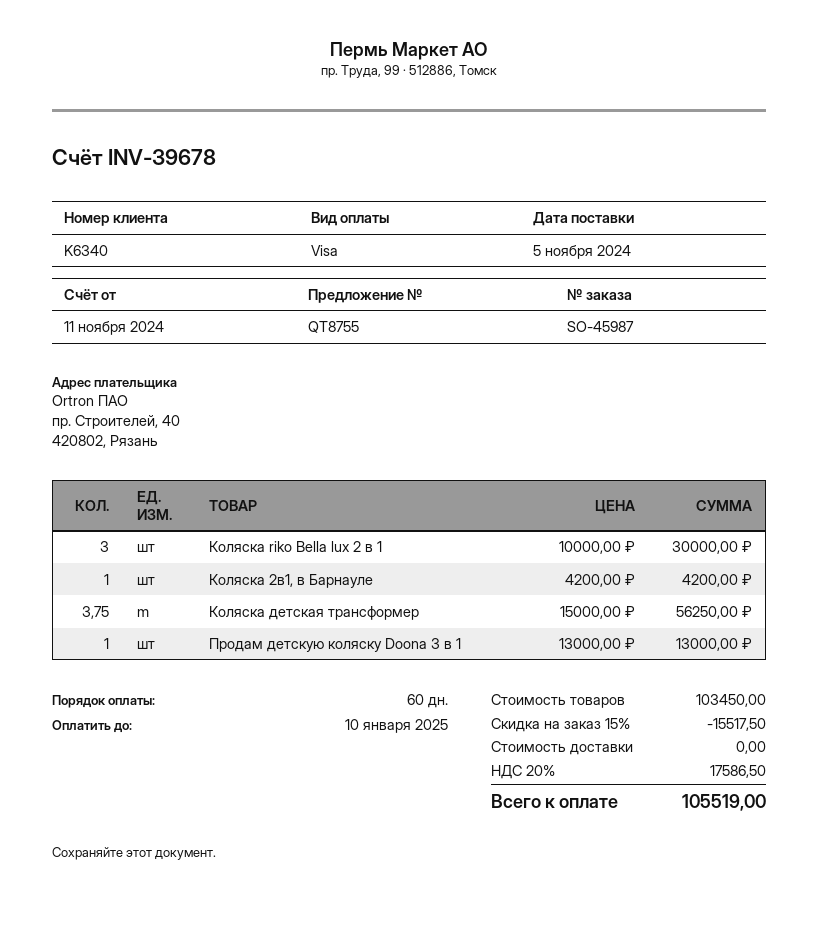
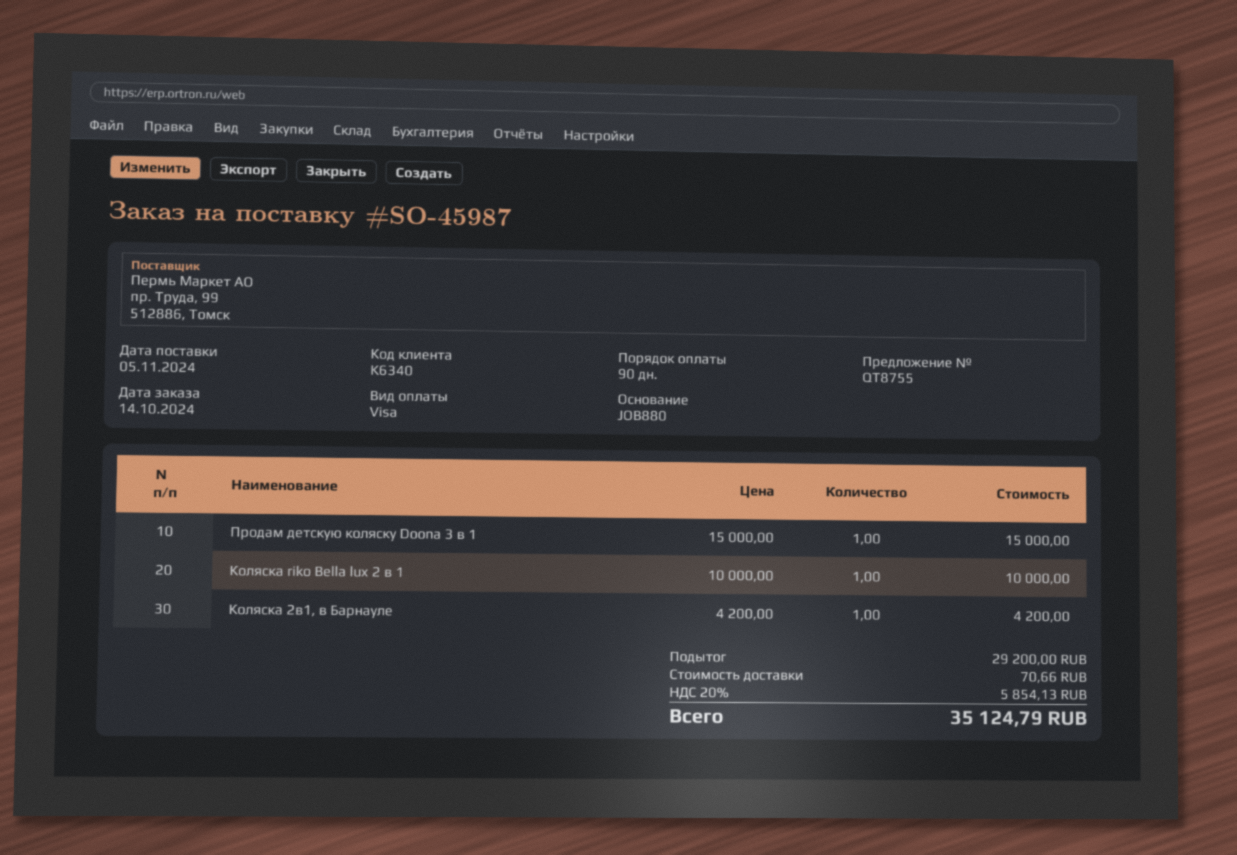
payment terms: 60 days -> 90 days
Коляска riko Bella lux 2 в 1: 3 x 10000.00 = 30000.00 -> 1 x 10000.00 = 10000.00
Коляска детская трансформер: 3.75 x 15000.00 = 56250.00 -> none
Продам детскую коляску Doona 3 в 1: 1 x 13000.00 = 13000.00 -> 1 x 15000.00 = 15000.00
subtotal: 103450.00 -> 29200.00
discount: 15% = 15517.50 -> none
shipping: 0.00 -> 70.66
tax: 20% = 17586.50 -> 20% = 5854.13
total: 105519.00 -> 35124.79

